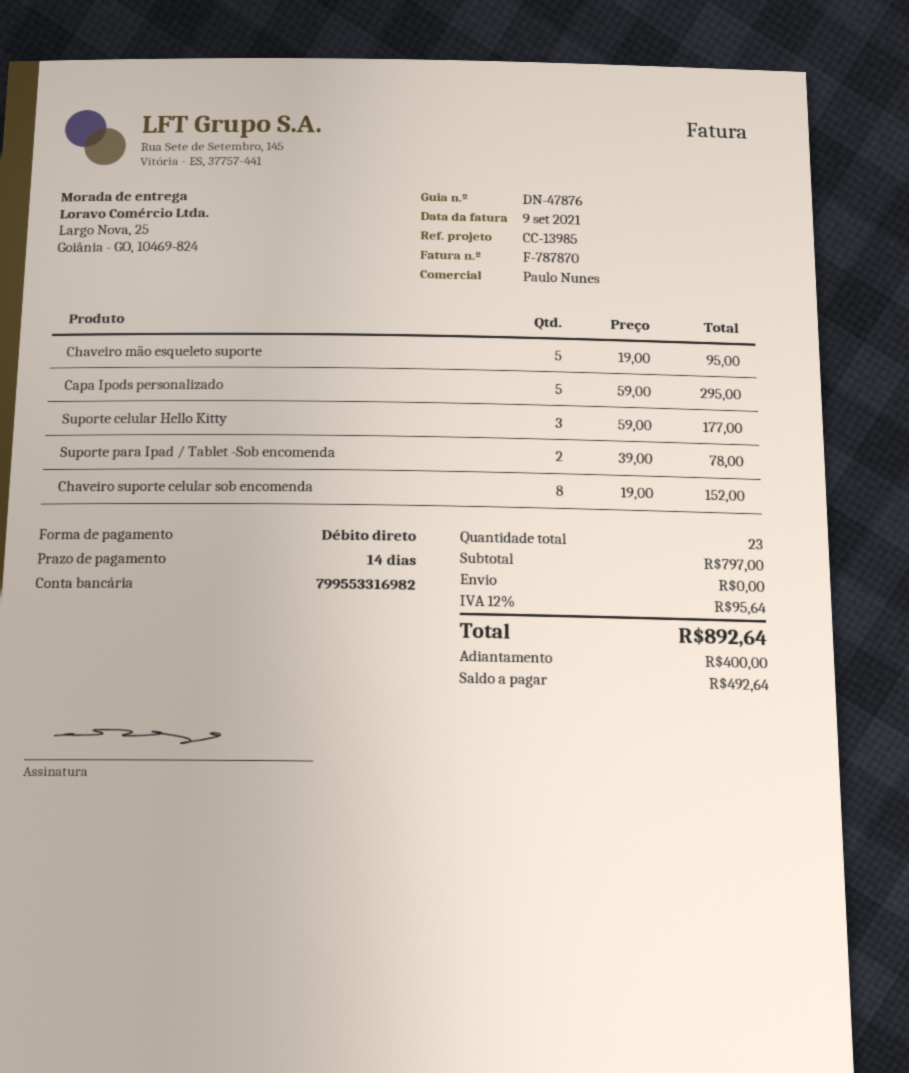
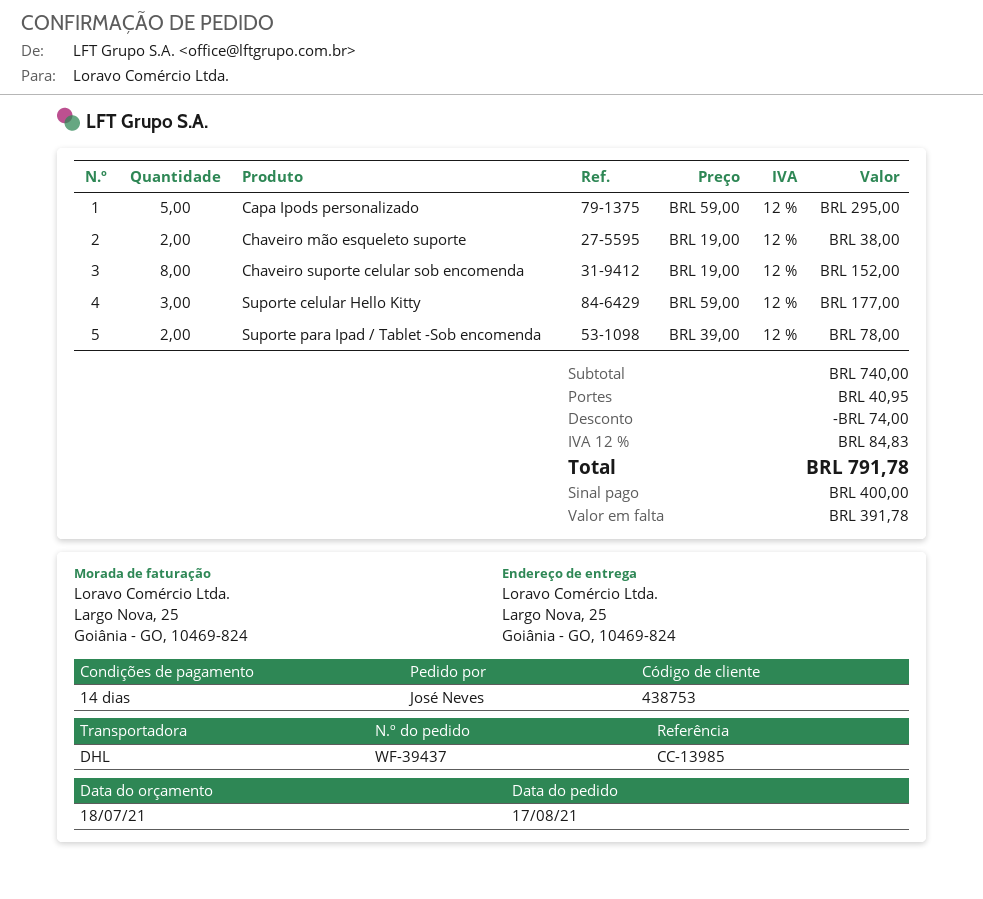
Chaveiro mão esqueleto suporte: 5 x 19.00 = 95.00 -> 2 x 19.00 = 38.00
subtotal: 797.00 -> 740.00
discount: none -> 74.00
shipping: 0.00 -> 40.95
tax: 12% = 95.64 -> 12% = 84.83
total: 892.64 -> 791.78
balance: 492.64 -> 391.78

